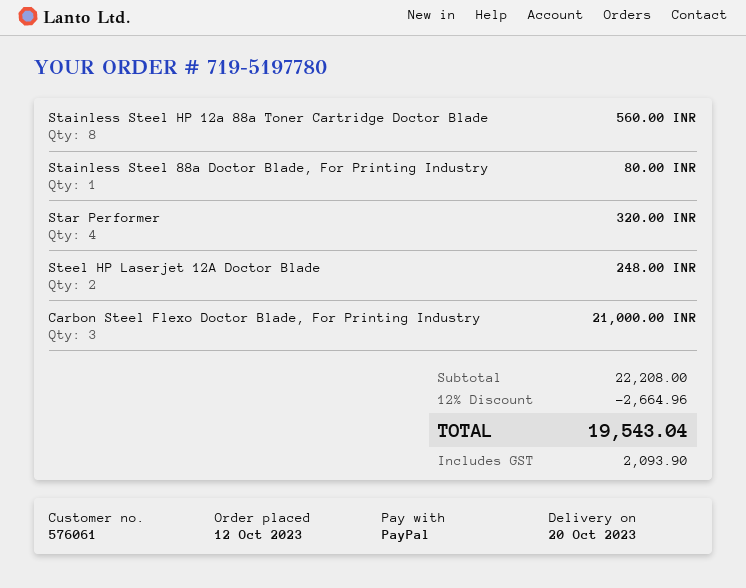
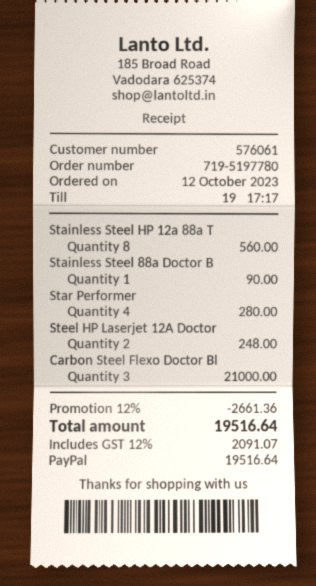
Stainless Steel 88a Doctor Blade, For Printing Industry: 1 for 80.00 -> 1 for 90.00
Star Performer: 4 for 320.00 -> 4 for 280.00
discount: 12% = 2664.96 -> 12% = 2661.36
tax: 2093.90 -> 2091.07
total: 19543.04 -> 19516.64

